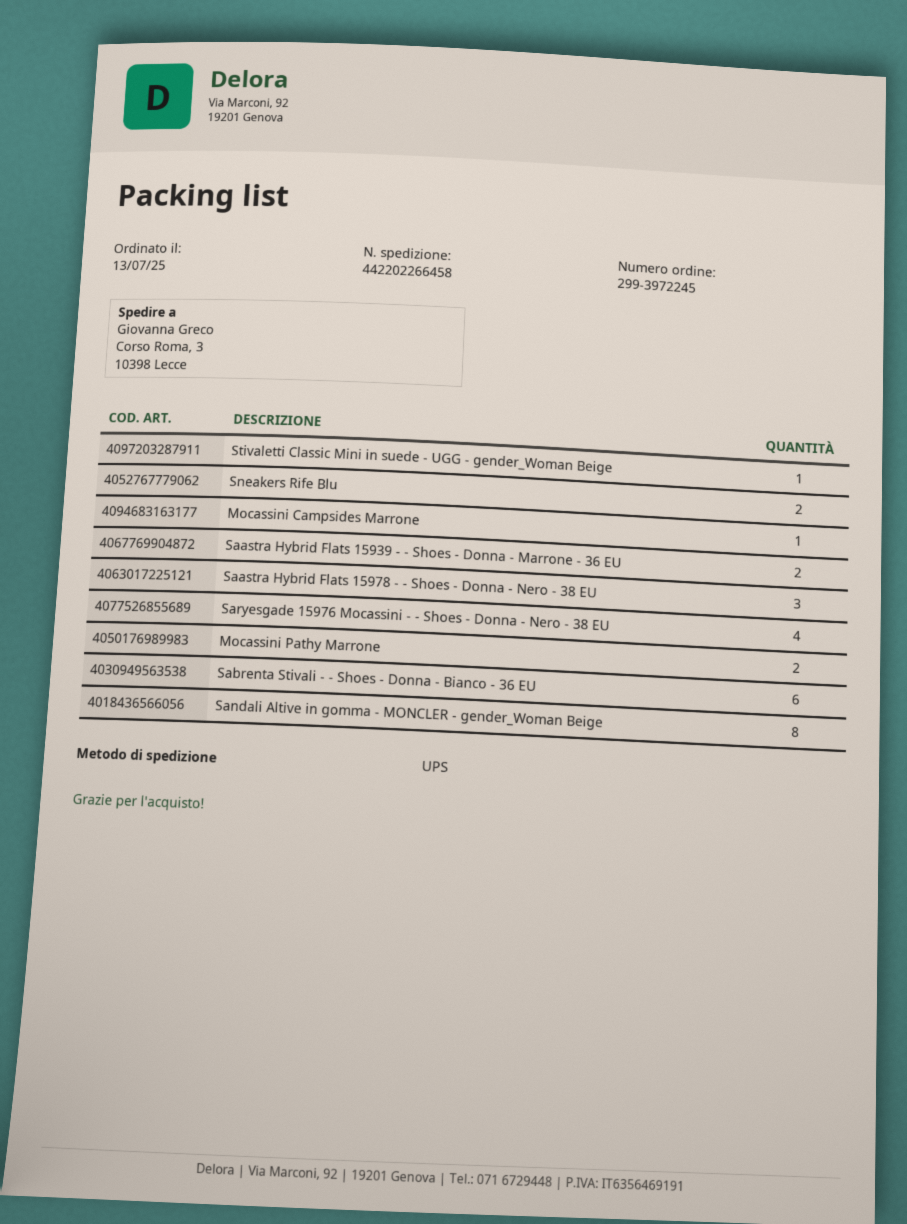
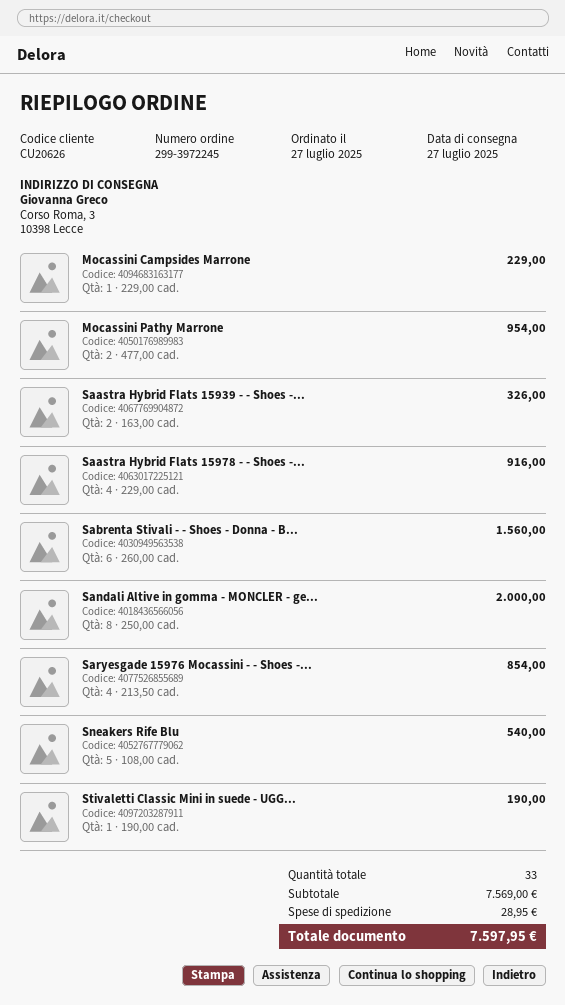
order date: 2025-07-13 -> 2025-07-27
Sneakers Rife Blu: 2 -> 5
Saastra Hybrid Flats 15978 - - Shoes - Donna - Nero - 38 EU: 3 -> 4

